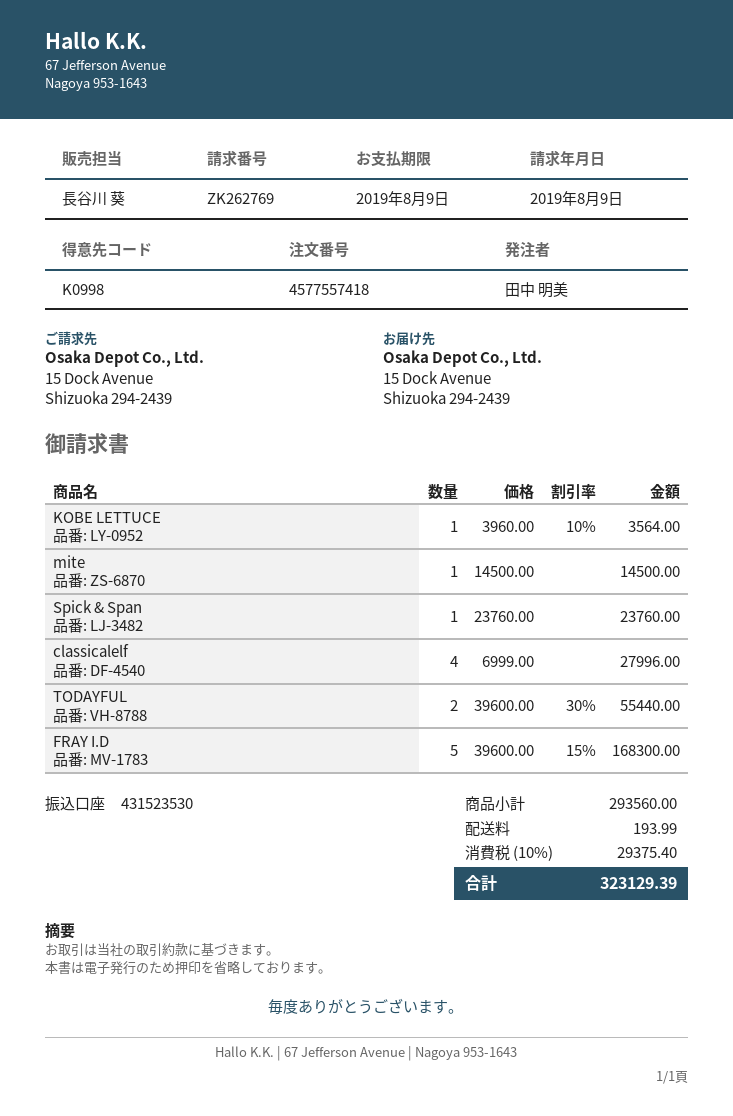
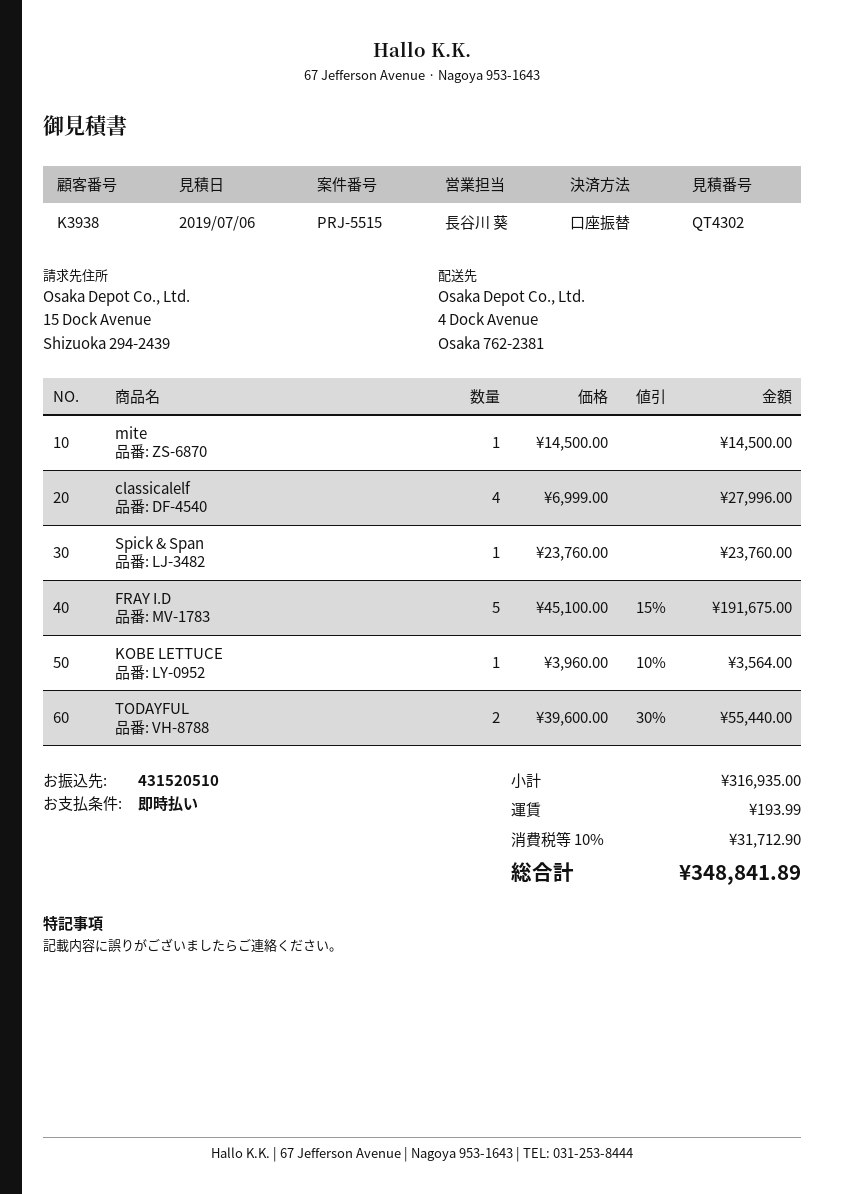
customer number: K0998 -> K3938
bank account: 431523530 -> 431520510
ship to: 15 Dock Avenue, Shizuoka 294-2439 -> 4 Dock Avenue, Osaka 762-2381
FRAY I.D: 5 x 39600.00 - 15% = 168300.00 -> 5 x 45100.00 - 15% = 191675.00
subtotal: 293560.00 -> 316935.00
tax: 10% = 29375.40 -> 10% = 31712.90
total: 323129.39 -> 348841.89

